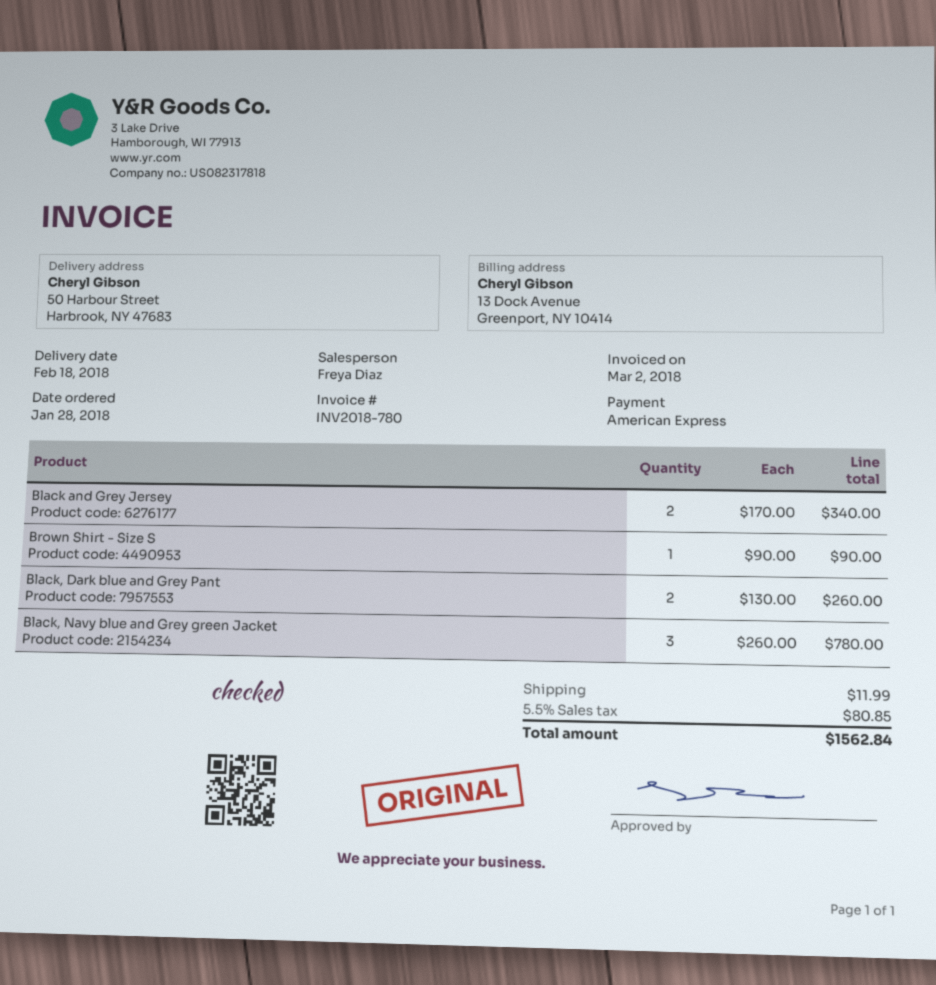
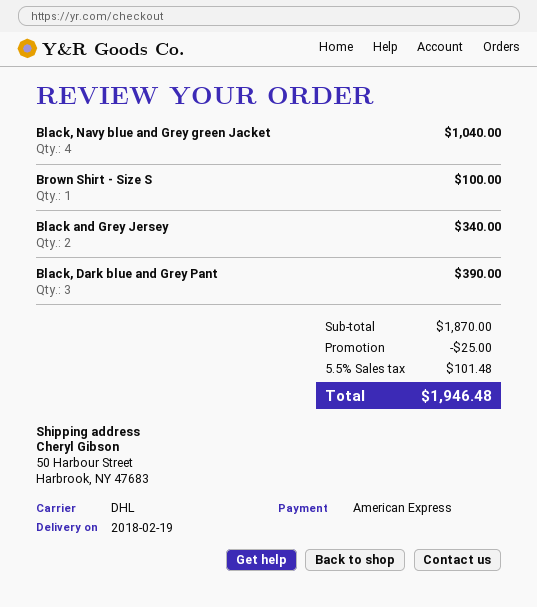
delivery date: 2018-02-18 -> 2018-02-19
Brown Shirt - Size S: 1 for 90.00 -> 1 for 100.00
Black, Dark blue and Grey Pant: 2 for 260.00 -> 3 for 390.00
Black, Navy blue and Grey green Jacket: 3 for 780.00 -> 4 for 1040.00
discount: none -> 25.00
shipping: 11.99 -> none
tax: 5.5% = 80.85 -> 5.5% = 101.48
total: 1562.84 -> 1946.48

